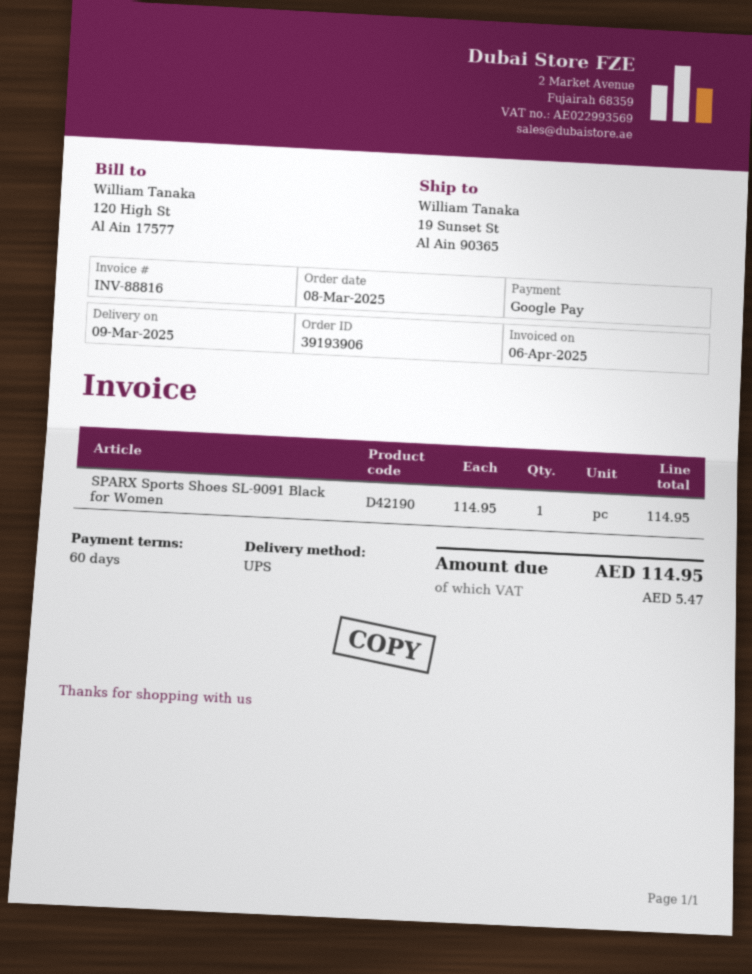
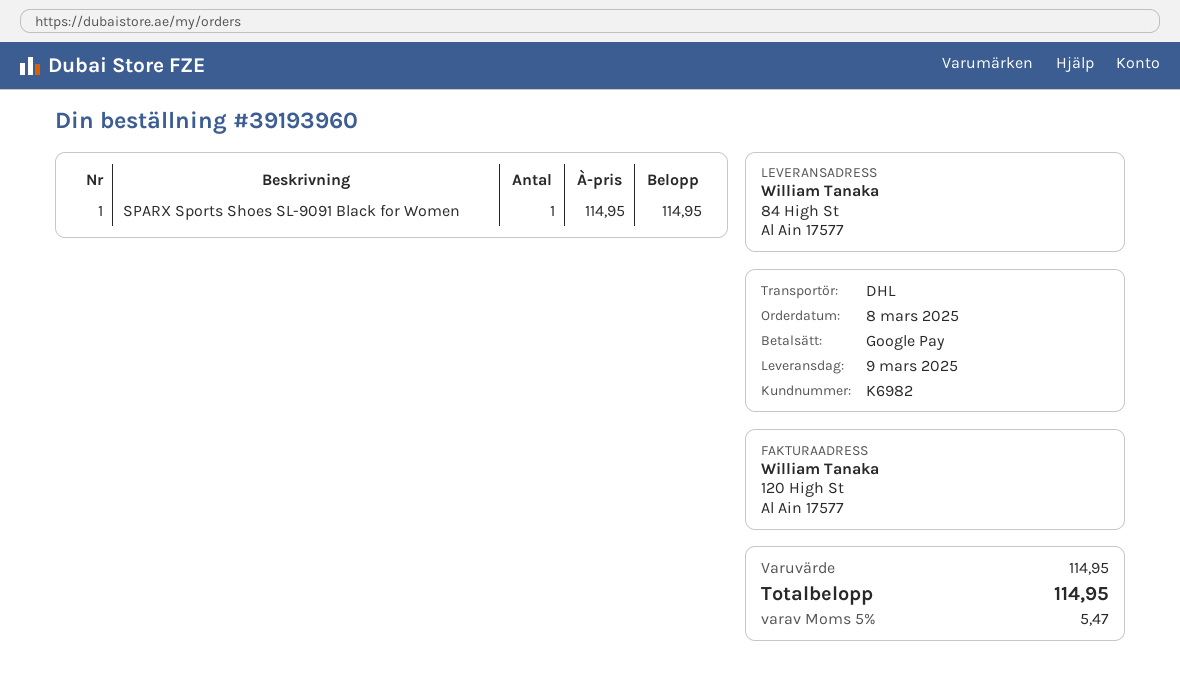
order number: 39193906 -> 39193960
shipping method: UPS -> DHL
ship to: 19 Sunset St, Al Ain 90365 -> 84 High St, Al Ain 17577

